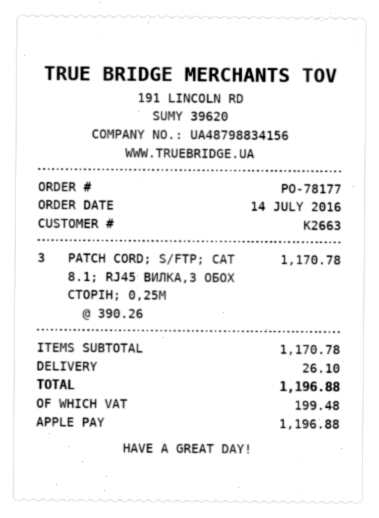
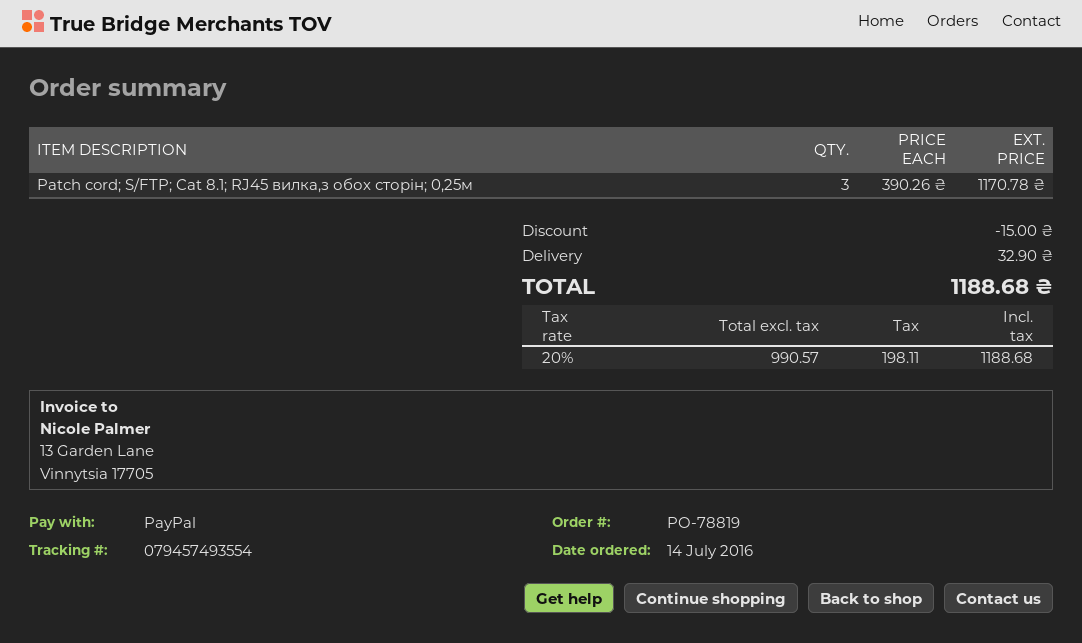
order number: PO-78177 -> PO-78819
payment method: Apple Pay -> PayPal
discount: none -> 15.00
shipping: 26.10 -> 32.90
tax: 199.48 -> 198.11
total: 1196.88 -> 1188.68

